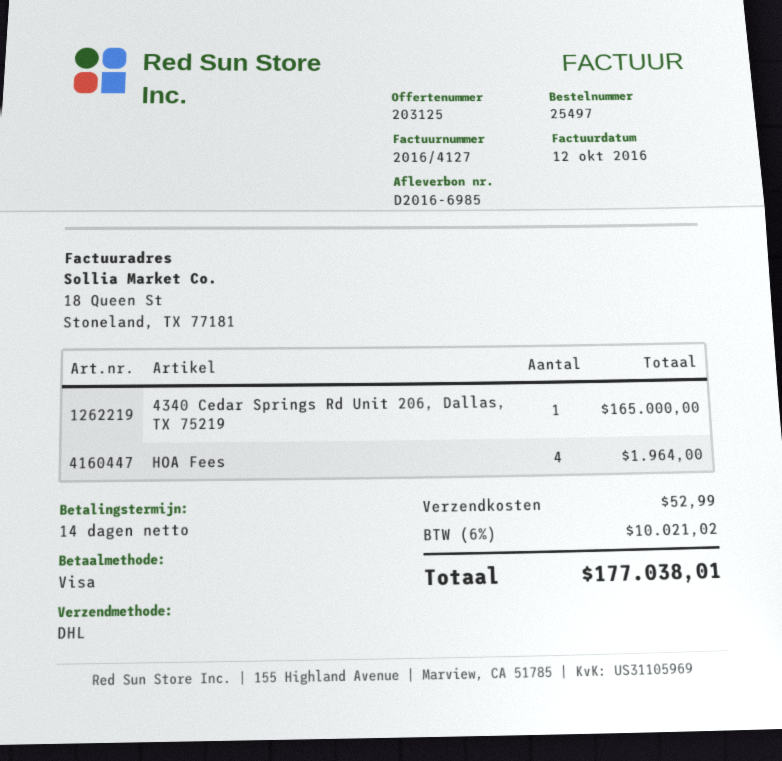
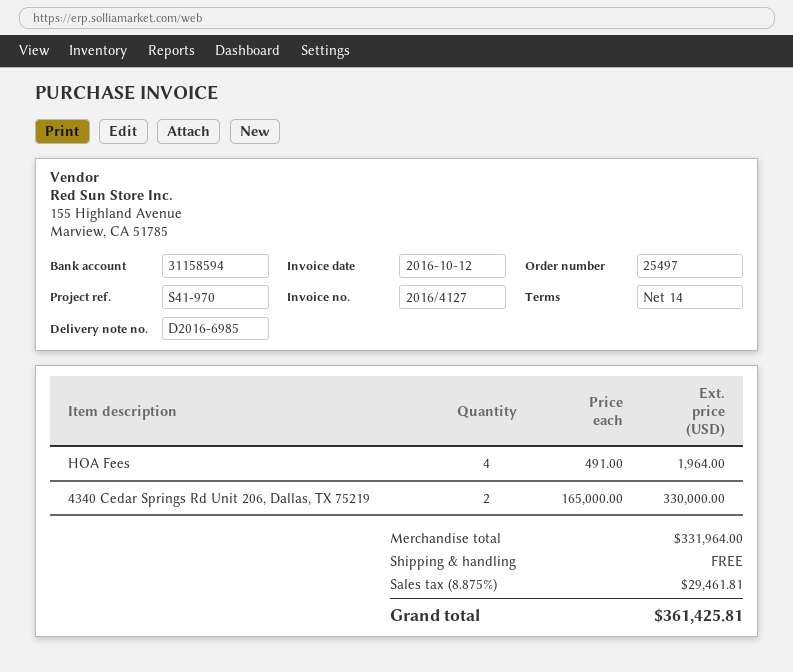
4340 Cedar Springs Rd Unit 206, Dallas, TX 75219: 1 for 165000.00 -> 2 for 330000.00
shipping: 52.99 -> 0.00
tax: 6% = 10021.02 -> 8.875% = 29461.81
total: 177038.01 -> 361425.81

